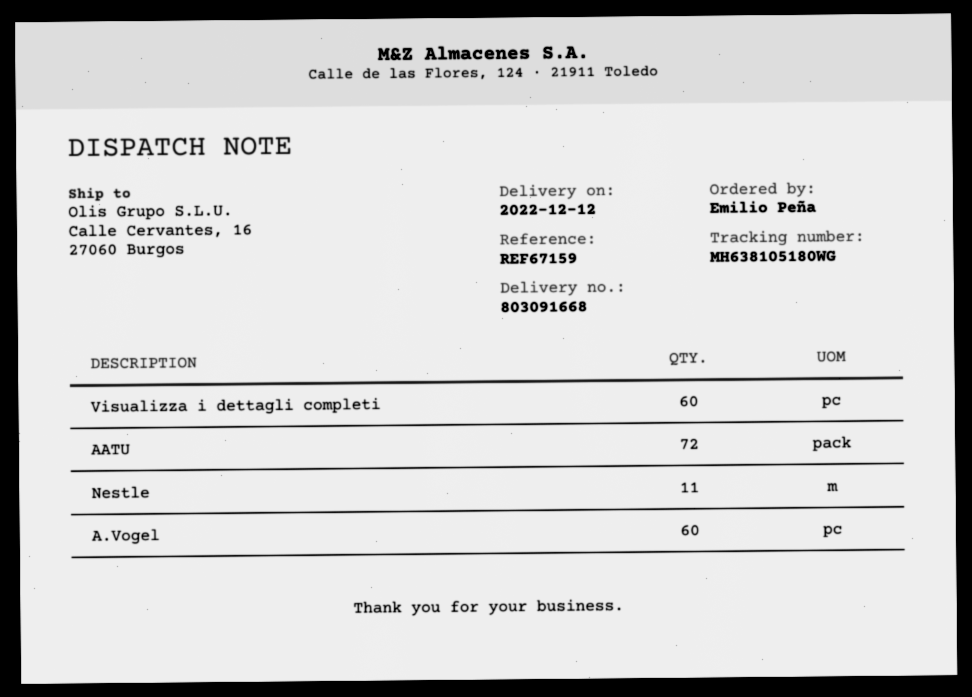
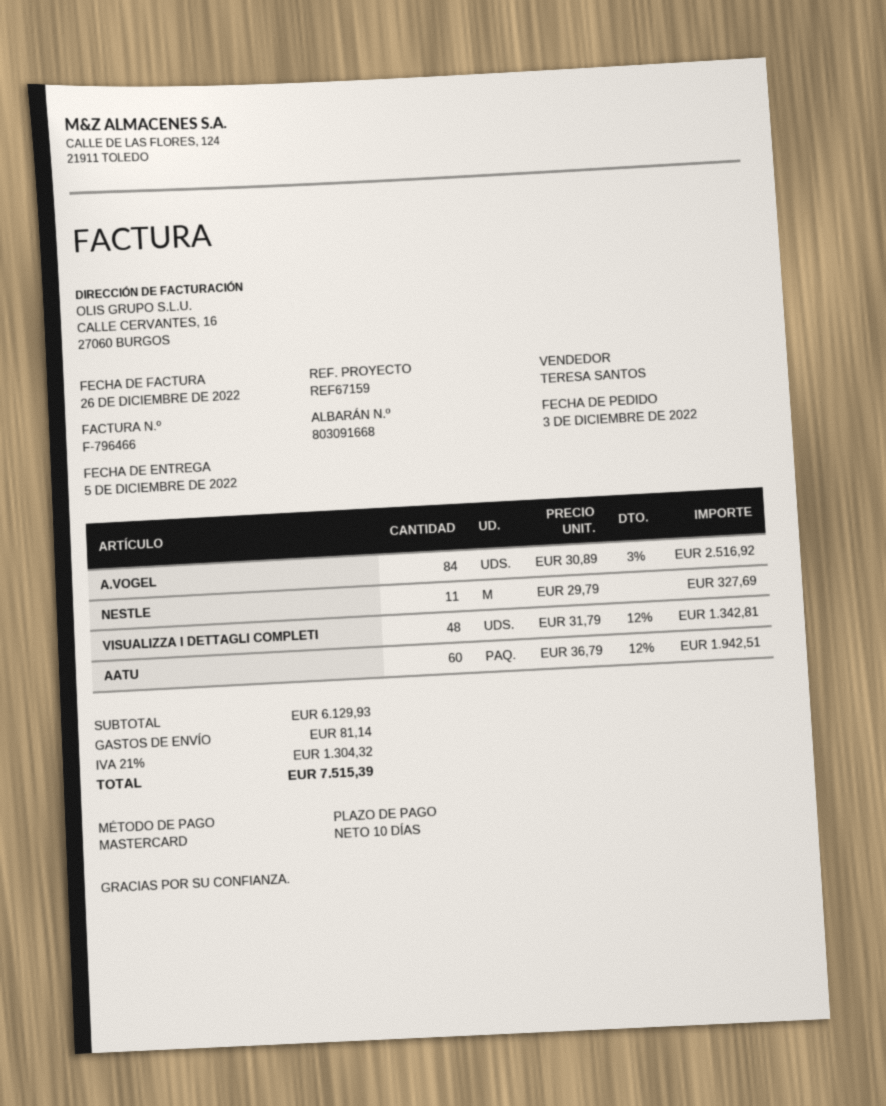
delivery date: 2022-12-12 -> 2022-12-05
Visualizza i dettagli completi: 60 -> 48
AATU: 72 -> 60
A.Vogel: 60 -> 84

